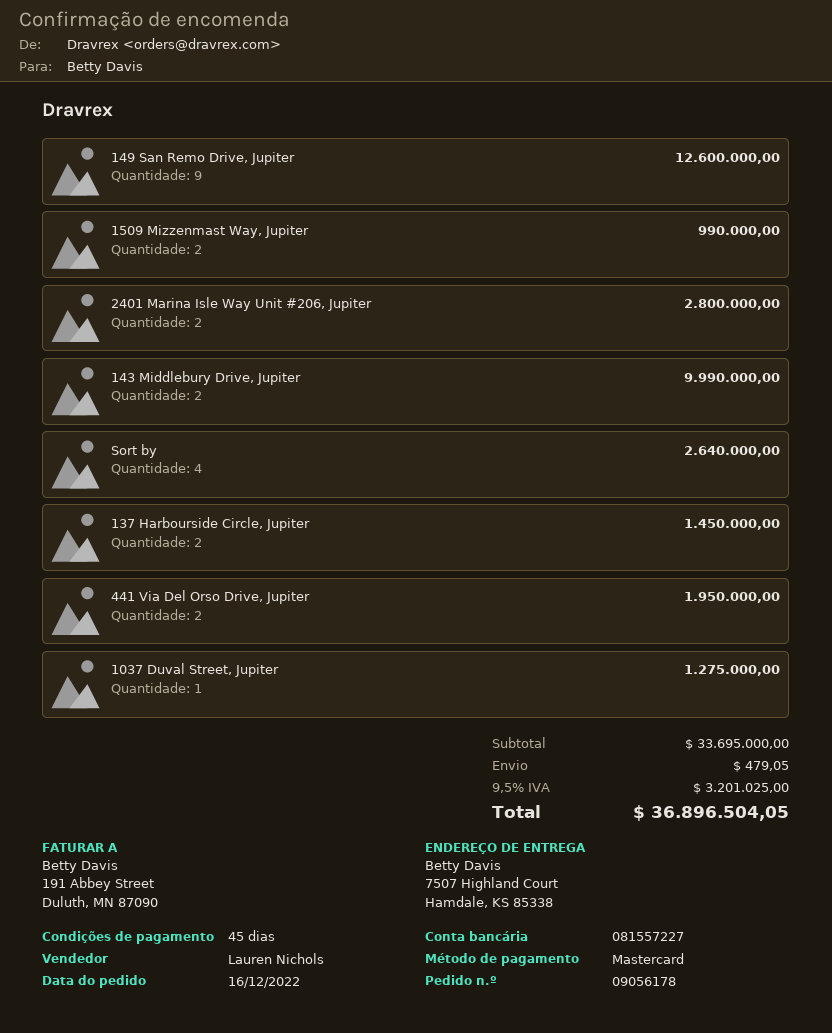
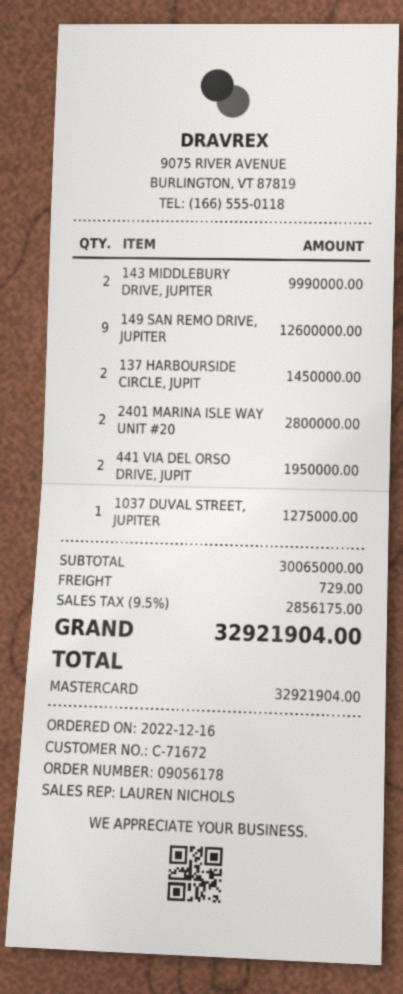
1509 Mizzenmast Way, Jupiter: 2 for 990000.00 -> none
Sort by: 4 for 2640000.00 -> none
subtotal: 33695000.00 -> 30065000.00
shipping: 479.05 -> 729.00
tax: 9.5% = 3201025.00 -> 9.5% = 2856175.00
total: 36896504.05 -> 32921904.00

